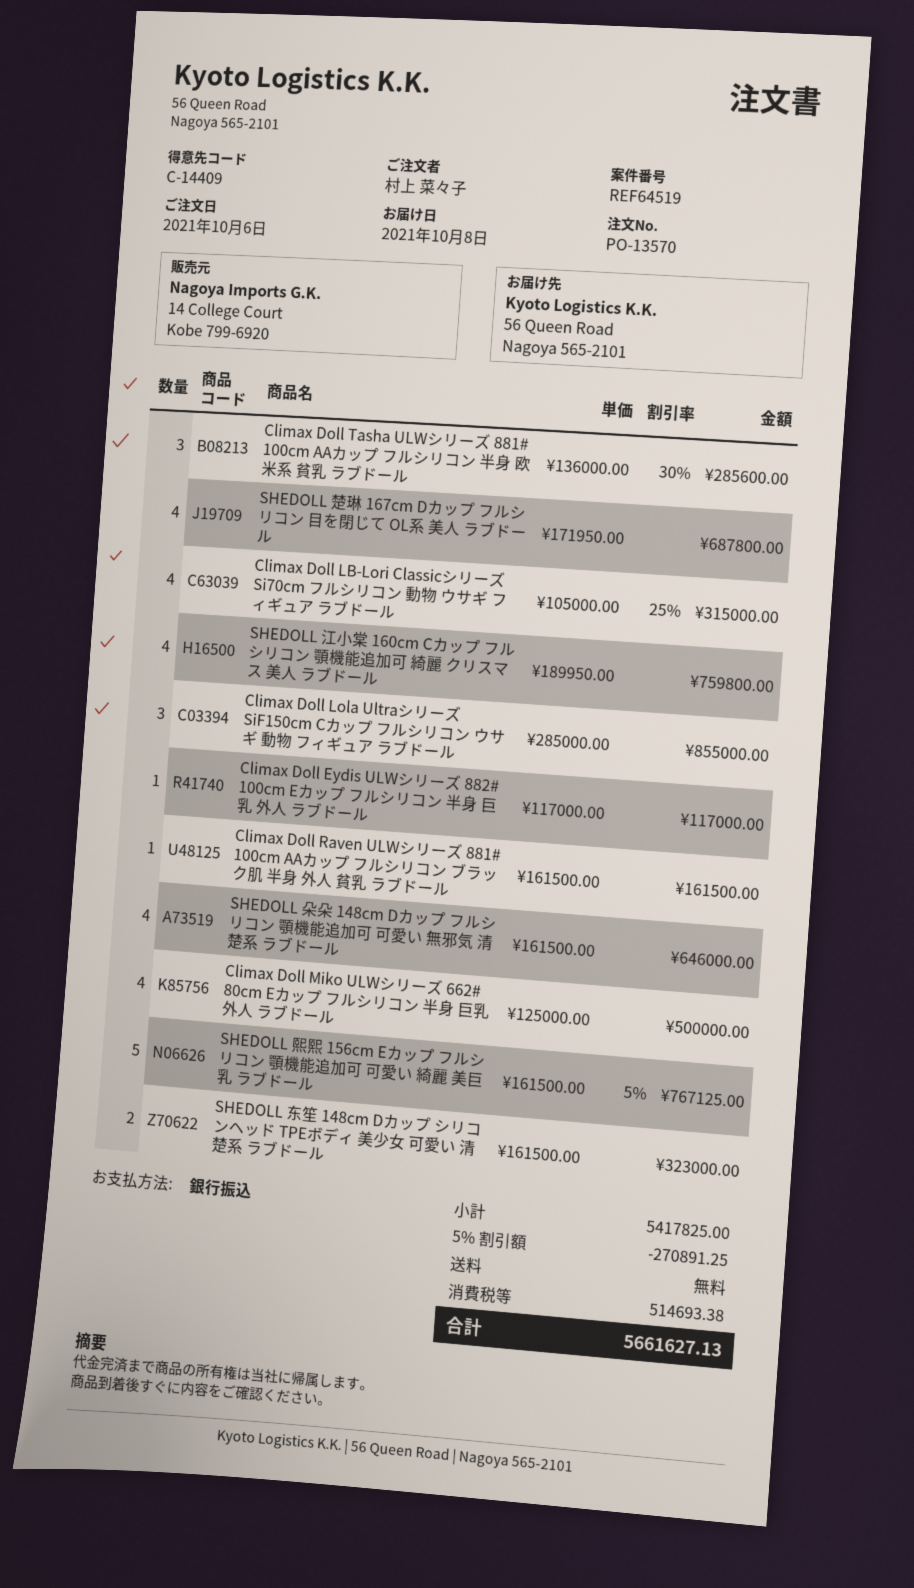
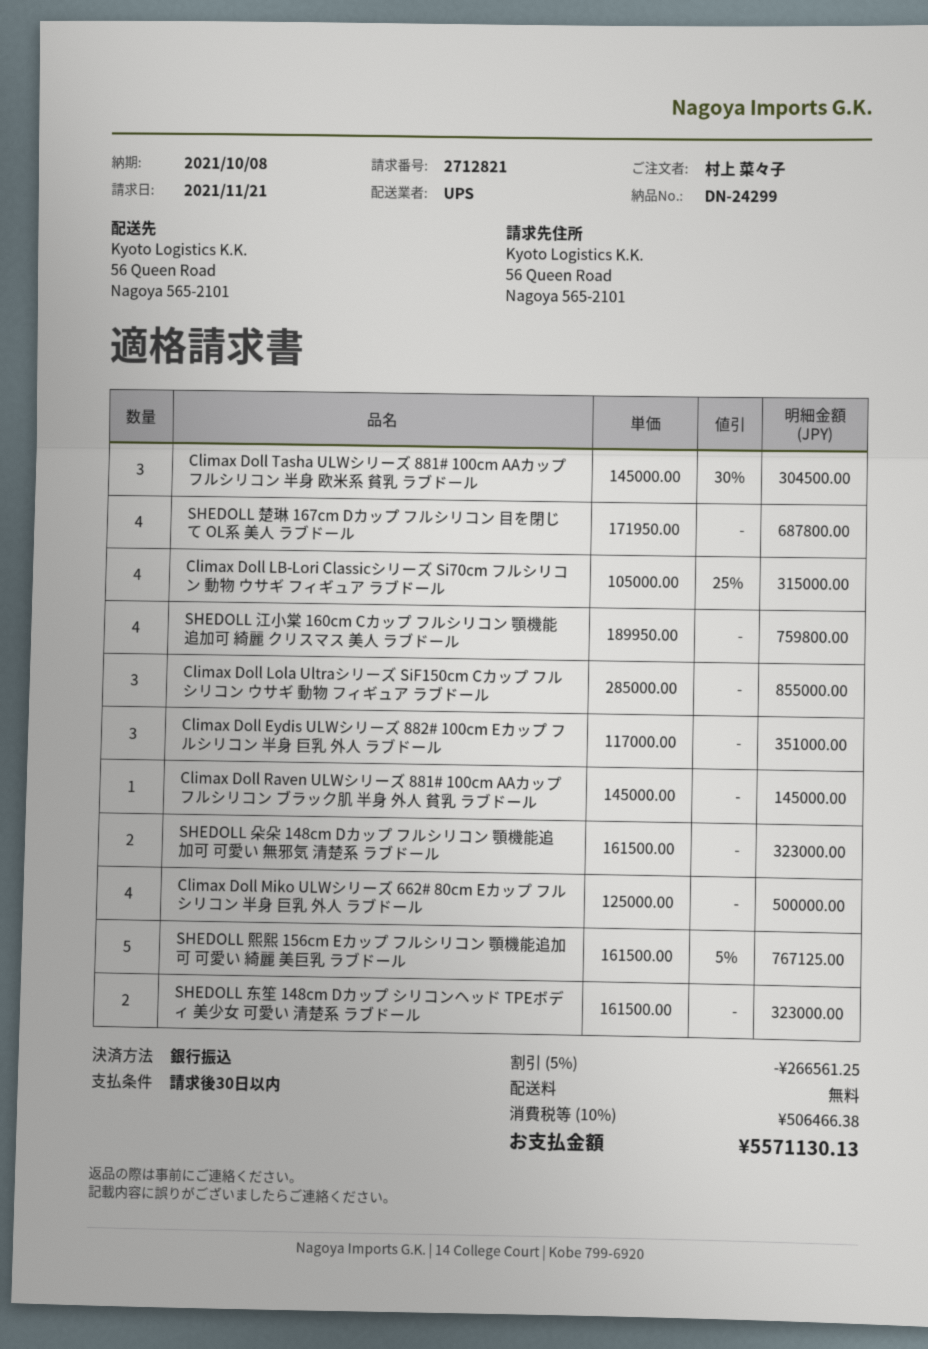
Climax Doll Tasha ULWシリーズ 881# 100cm AAカップ フルシリコン 半身 欧米系 貧乳 ラブドール: 3 x 136000.00 - 30% = 285600.00 -> 3 x 145000.00 - 30% = 304500.00
Climax Doll Eydis ULWシリーズ 882# 100cm Eカップ フルシリコン 半身 巨乳 外人 ラブドール: 1 x 117000.00 = 117000.00 -> 3 x 117000.00 = 351000.00
Climax Doll Raven ULWシリーズ 881# 100cm AAカップ フルシリコン ブラック肌 半身 外人 貧乳 ラブドール: 1 x 161500.00 = 161500.00 -> 1 x 145000.00 = 145000.00
SHEDOLL 朵朵 148cm Dカップ フルシリコン 顎機能追加可 可愛い 無邪気 清楚系 ラブドール: 4 x 161500.00 = 646000.00 -> 2 x 161500.00 = 323000.00
discount: 5% = 270891.25 -> 5% = 266561.25
tax: 514693.38 -> 506466.38
total: 5661627.13 -> 5571130.13

